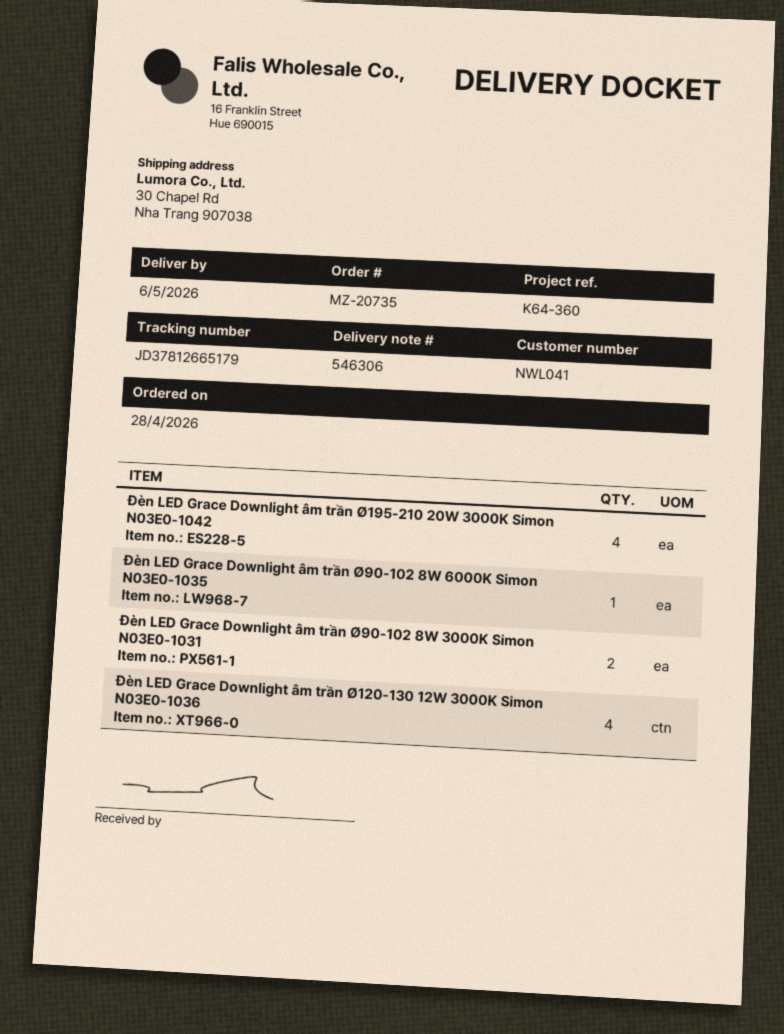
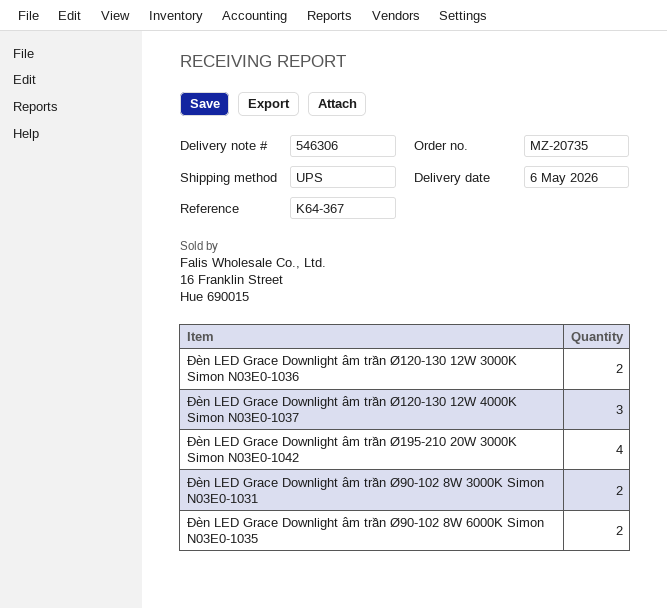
reference: K64-360 -> K64-367
Đèn LED Grace Downlight âm trần Ø90-102 8W 6000K Simon N03E0-1035: 1 -> 2
Đèn LED Grace Downlight âm trần Ø120-130 12W 3000K Simon N03E0-1036: 4 -> 2
Đèn LED Grace Downlight âm trần Ø120-130 12W 4000K Simon N03E0-1037: none -> 3

